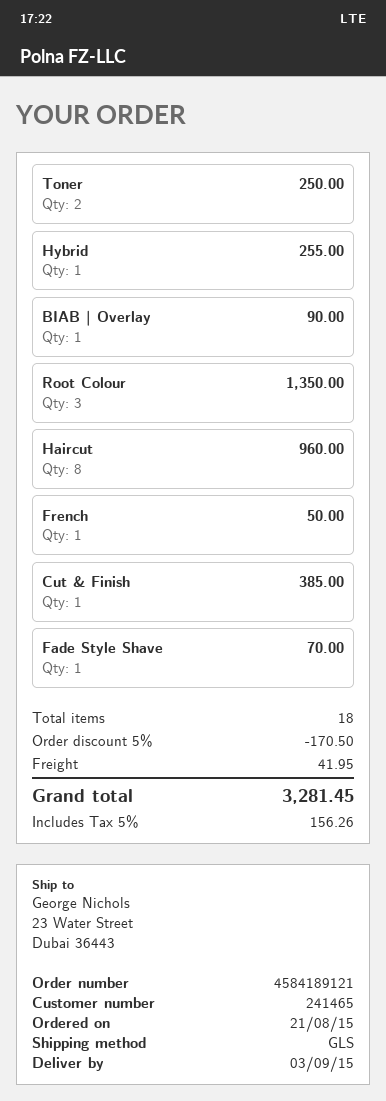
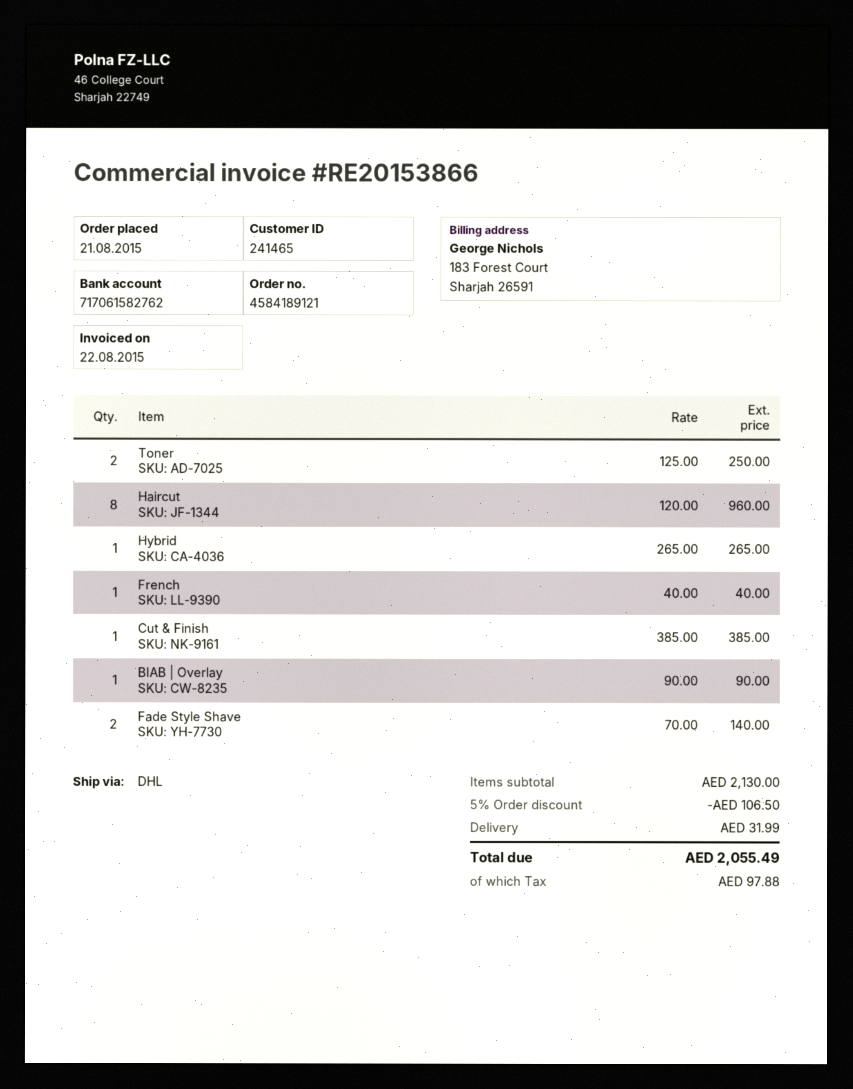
shipping method: GLS -> DHL
Hybrid: 1 for 255.00 -> 1 for 265.00
Root Colour: 3 for 1350.00 -> none
French: 1 for 50.00 -> 1 for 40.00
Fade Style Shave: 1 for 70.00 -> 2 for 140.00
discount: 5% = 170.50 -> 5% = 106.50
shipping: 41.95 -> 31.99
tax: 156.26 -> 97.88
total: 3281.45 -> 2055.49

